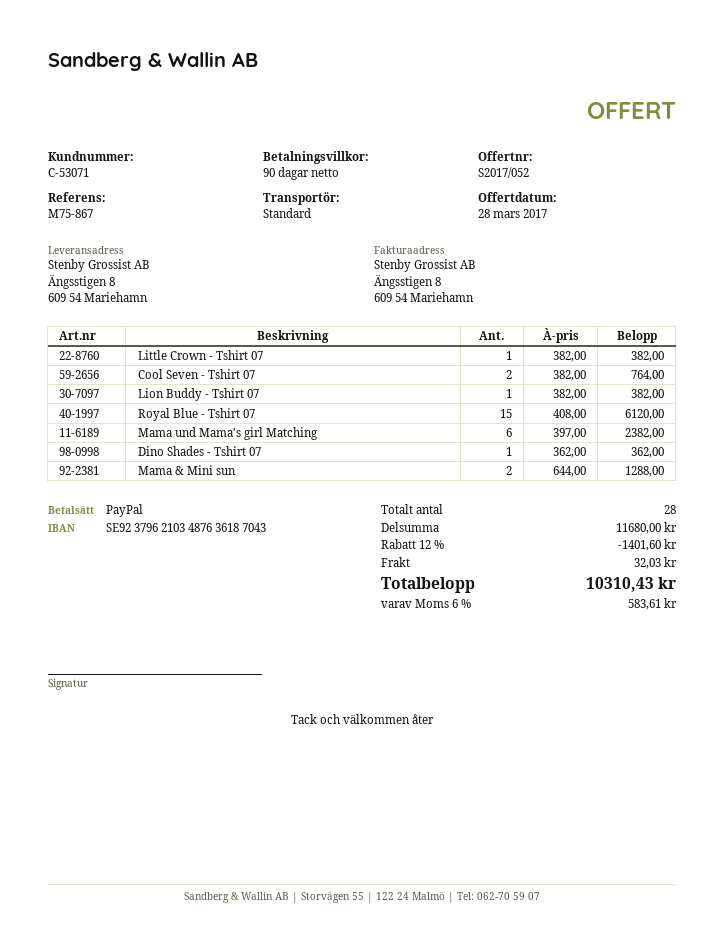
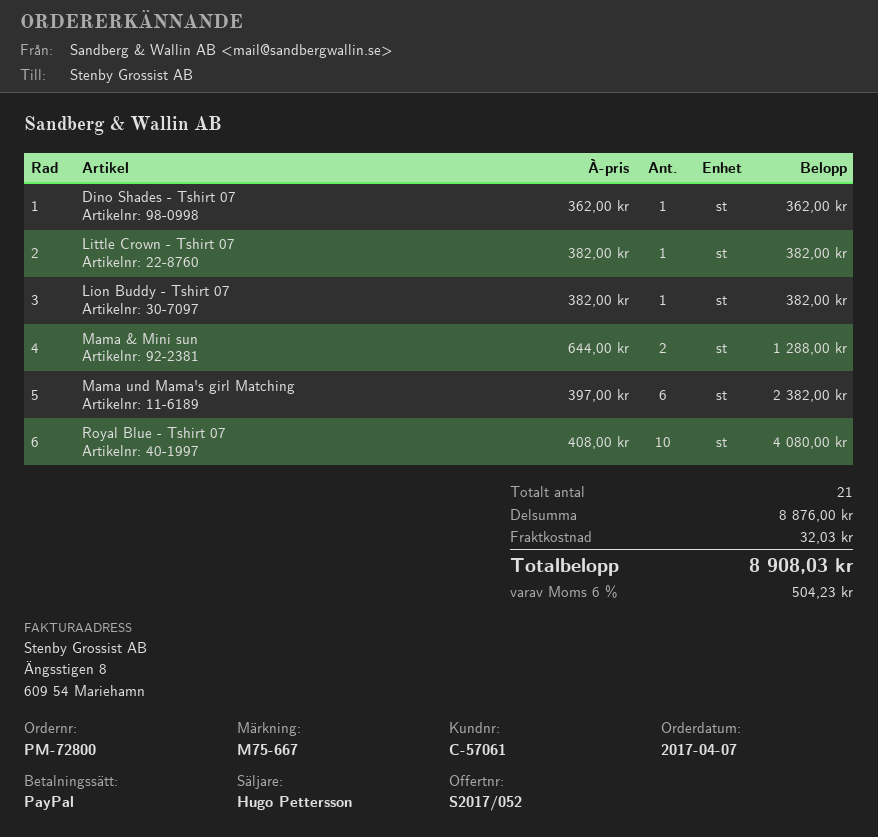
customer number: C-53071 -> C-57061
reference: M75-867 -> M75-667
Cool Seven - Tshirt 07: 2 x 382.00 = 764.00 -> none
Royal Blue - Tshirt 07: 15 x 408.00 = 6120.00 -> 10 x 408.00 = 4080.00
total quantity: 28 -> 21
subtotal: 11680.00 -> 8876.00
discount: 12% = 1401.60 -> none
tax: 6% = 583.61 -> 6% = 504.23
total: 10310.43 -> 8908.03

